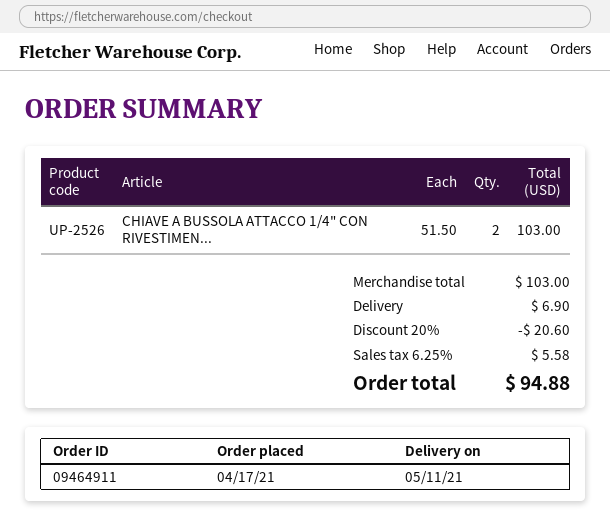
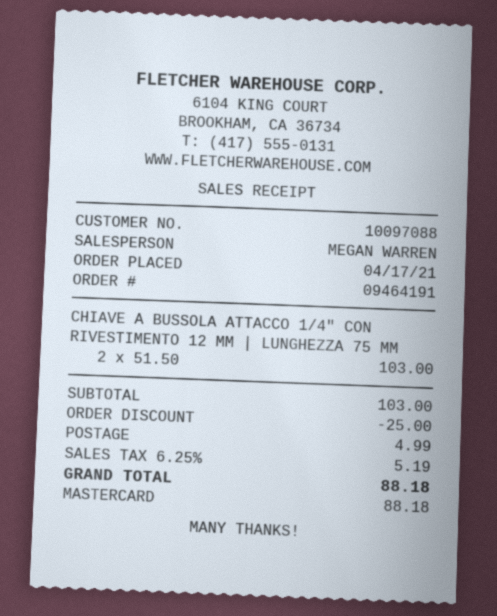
order number: 09464911 -> 09464191
discount: 20.60 -> 25.00
shipping: 6.90 -> 4.99
tax: 6.25% = 5.58 -> 6.25% = 5.19
total: 94.88 -> 88.18

